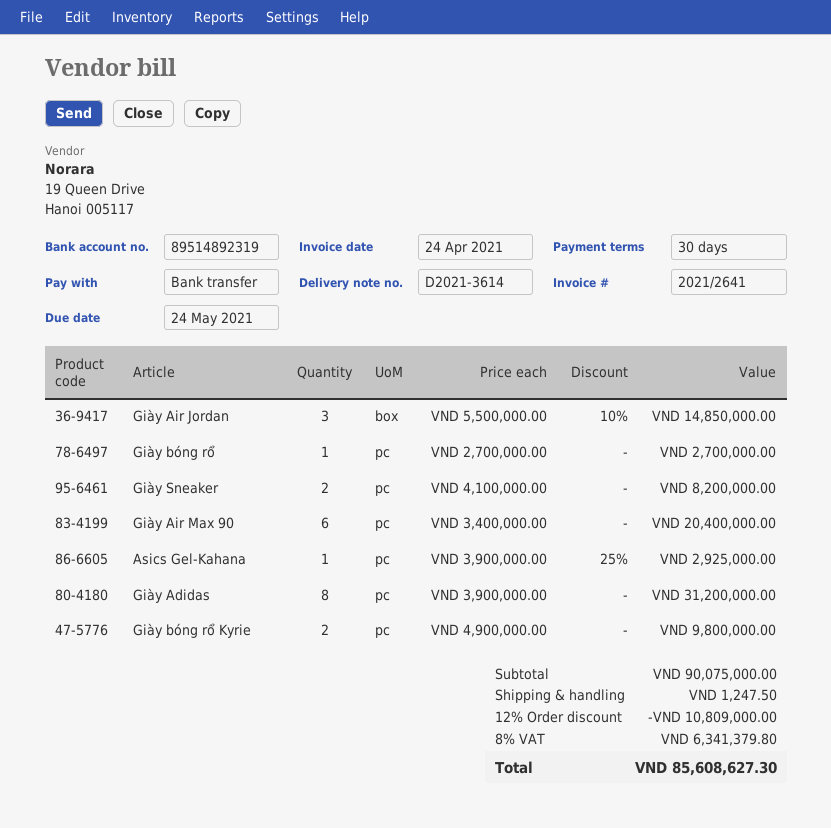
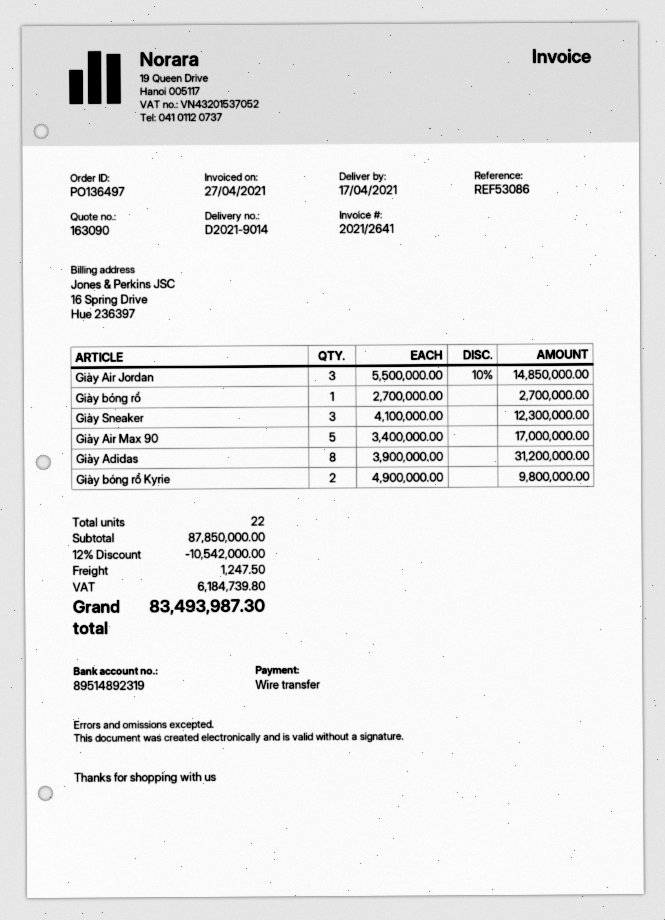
delivery note number: D2021-3614 -> D2021-9014
invoice date: 2021-04-24 -> 2021-04-27
Giày Sneaker: 2 x 4100000.00 = 8200000.00 -> 3 x 4100000.00 = 12300000.00
Giày Air Max 90: 6 x 3400000.00 = 20400000.00 -> 5 x 3400000.00 = 17000000.00
Asics Gel-Kahana: 1 x 3900000.00 - 25% = 2925000.00 -> none
subtotal: 90075000.00 -> 87850000.00
discount: 12% = 10809000.00 -> 12% = 10542000.00
tax: 6341379.80 -> 6184739.80
total: 85608627.30 -> 83493987.30

